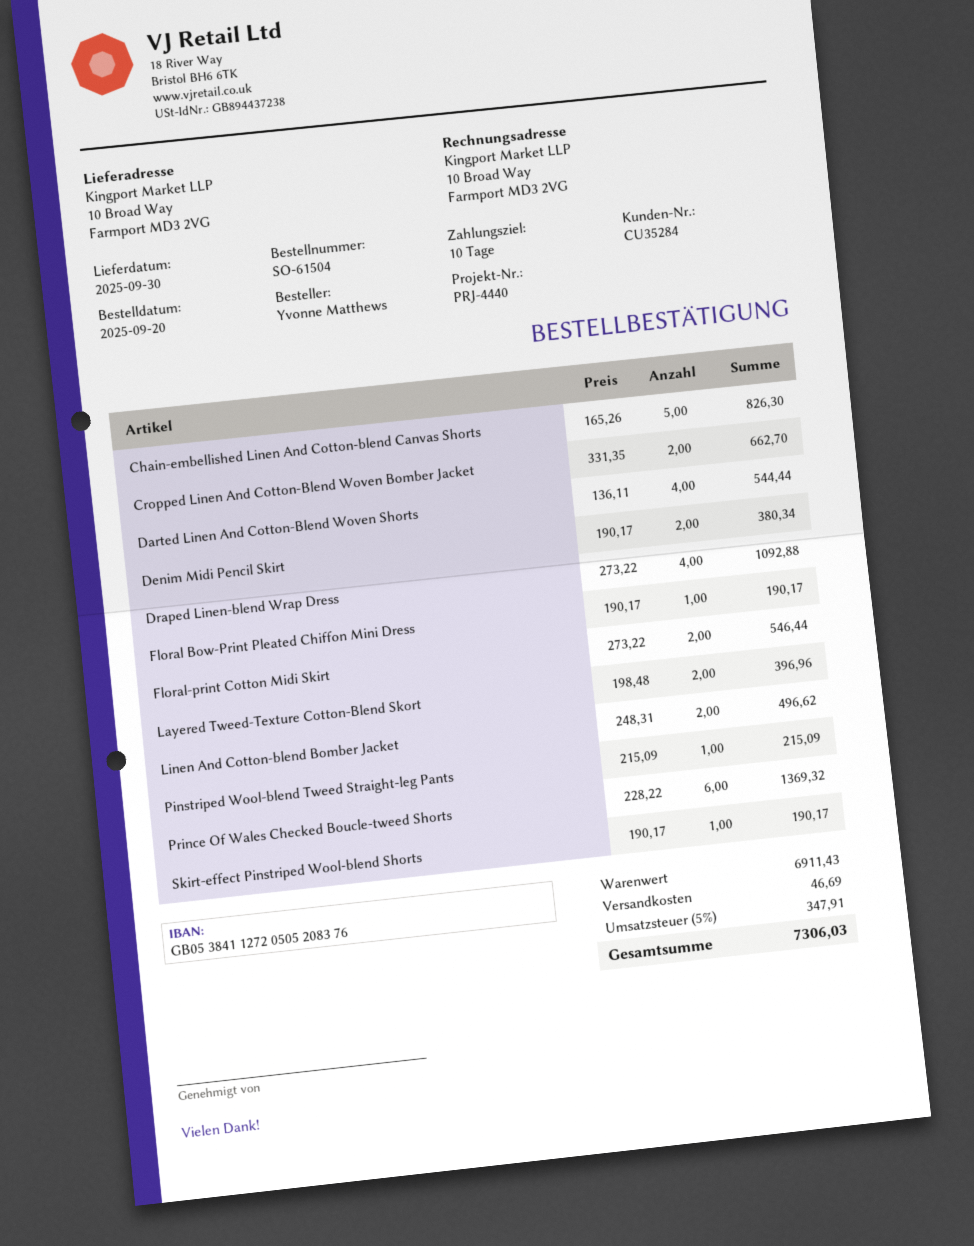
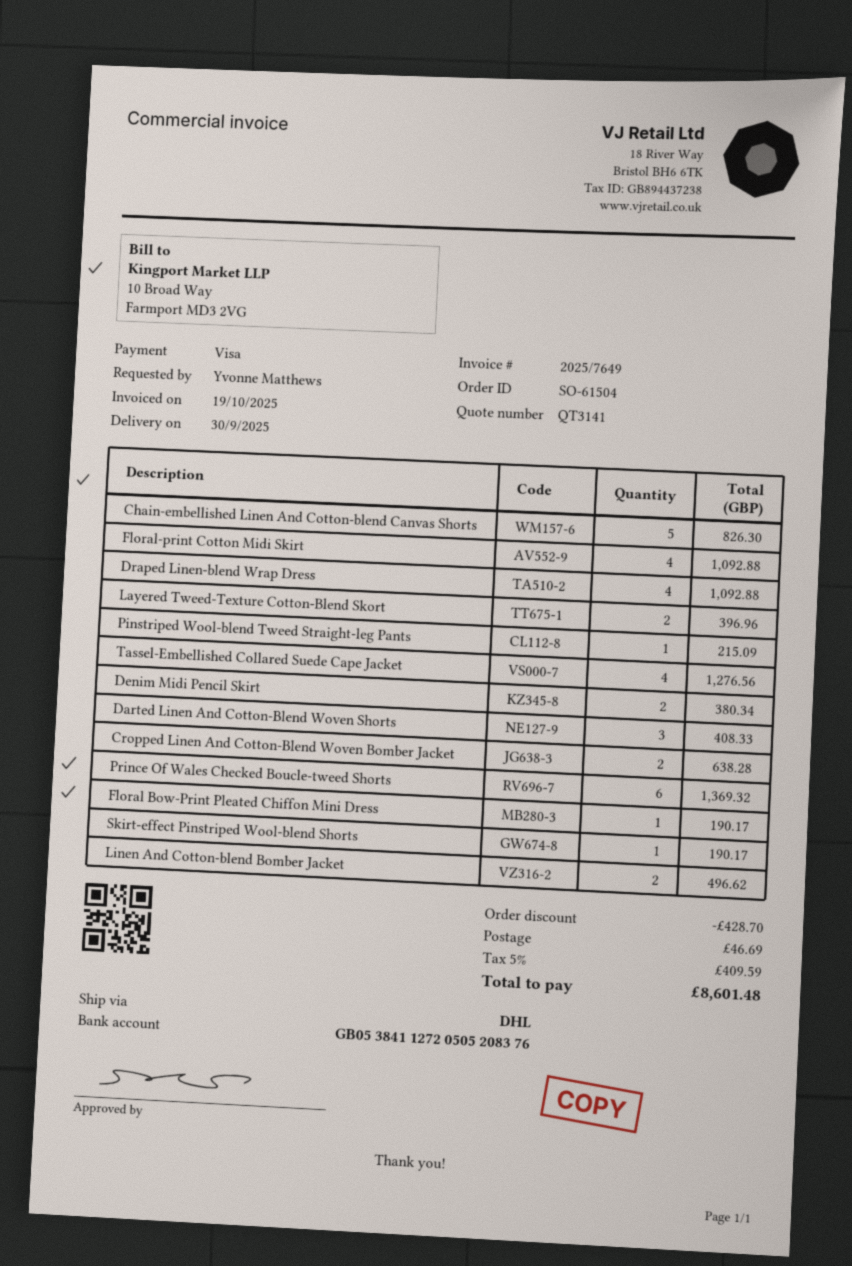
Cropped Linen And Cotton-Blend Woven Bomber Jacket: 2 for 662.70 -> 2 for 638.28
Darted Linen And Cotton-Blend Woven Shorts: 4 for 544.44 -> 3 for 408.33
Floral-print Cotton Midi Skirt: 2 for 546.44 -> 4 for 1092.88
Tassel-Embellished Collared Suede Cape Jacket: none -> 4 for 1276.56
discount: none -> 428.70
tax: 5% = 347.91 -> 5% = 409.59
total: 7306.03 -> 8601.48

